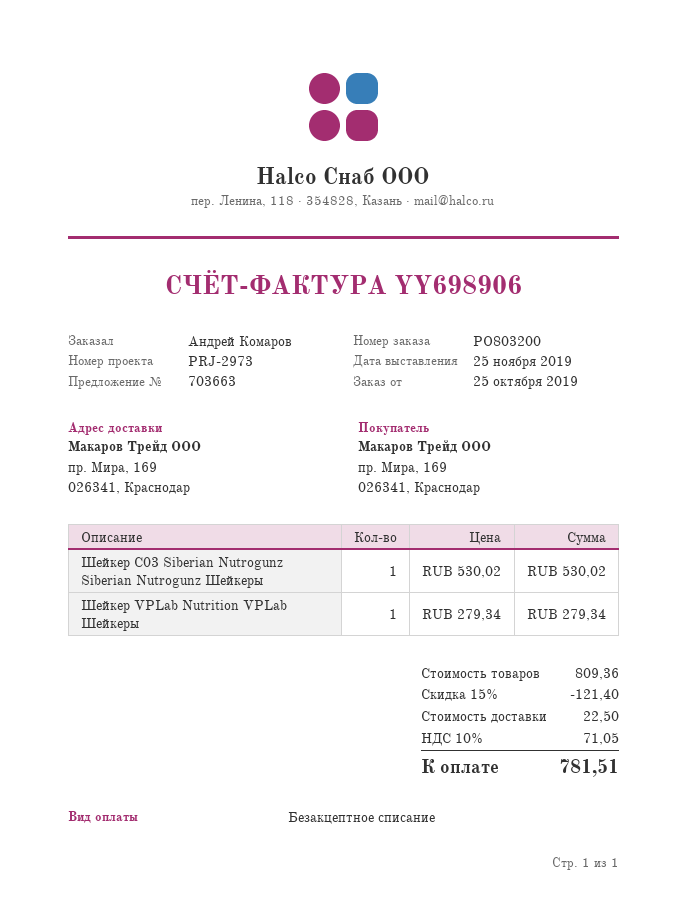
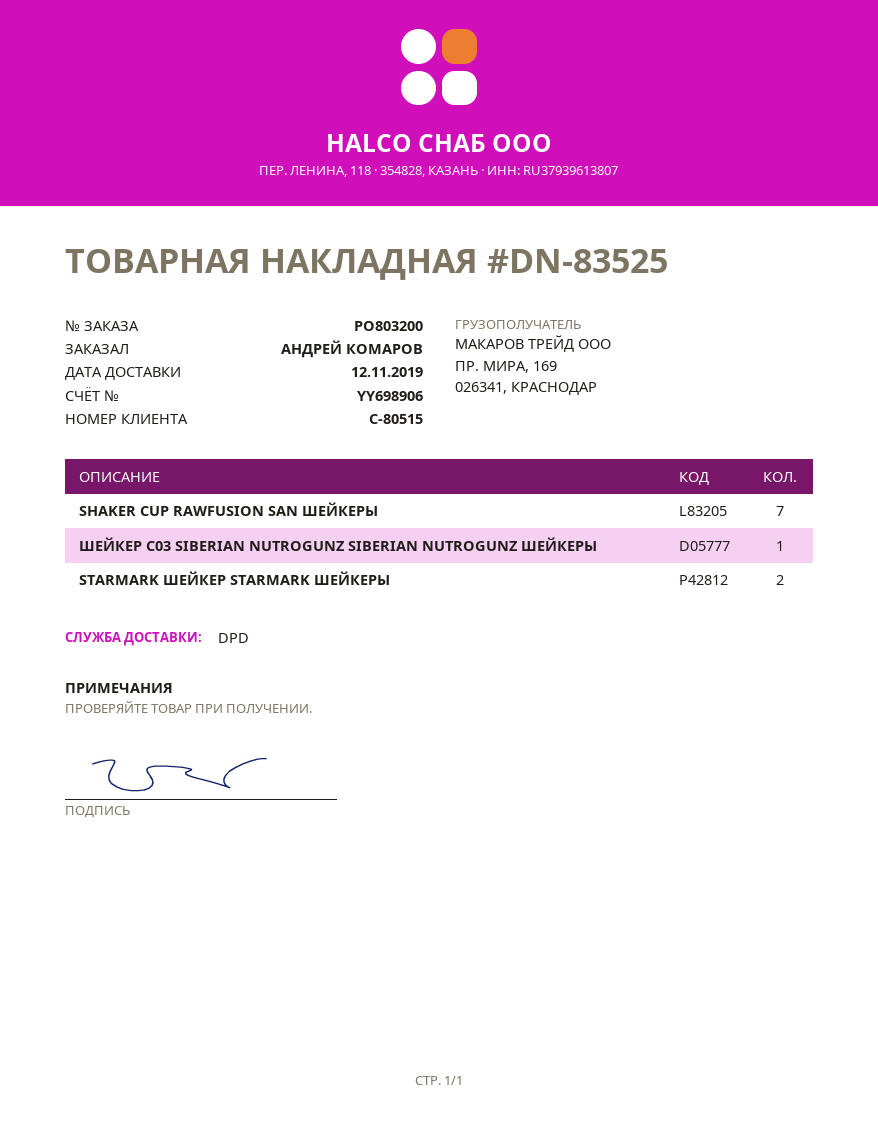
Шейкер VPLab Nutrition VPLab Шейкеры: 1 -> none
SHAKER CUP RAWFUSION SAN ШЕЙКЕРЫ: none -> 7
STARMARK ШЕЙКЕР STARMARK ШЕЙКЕРЫ: none -> 2

